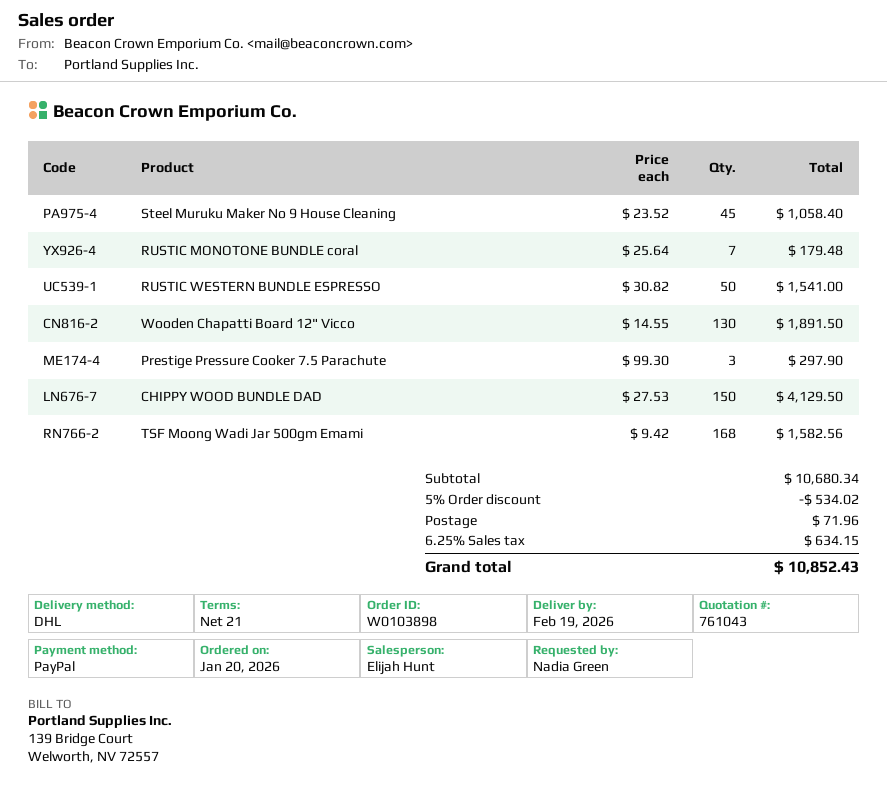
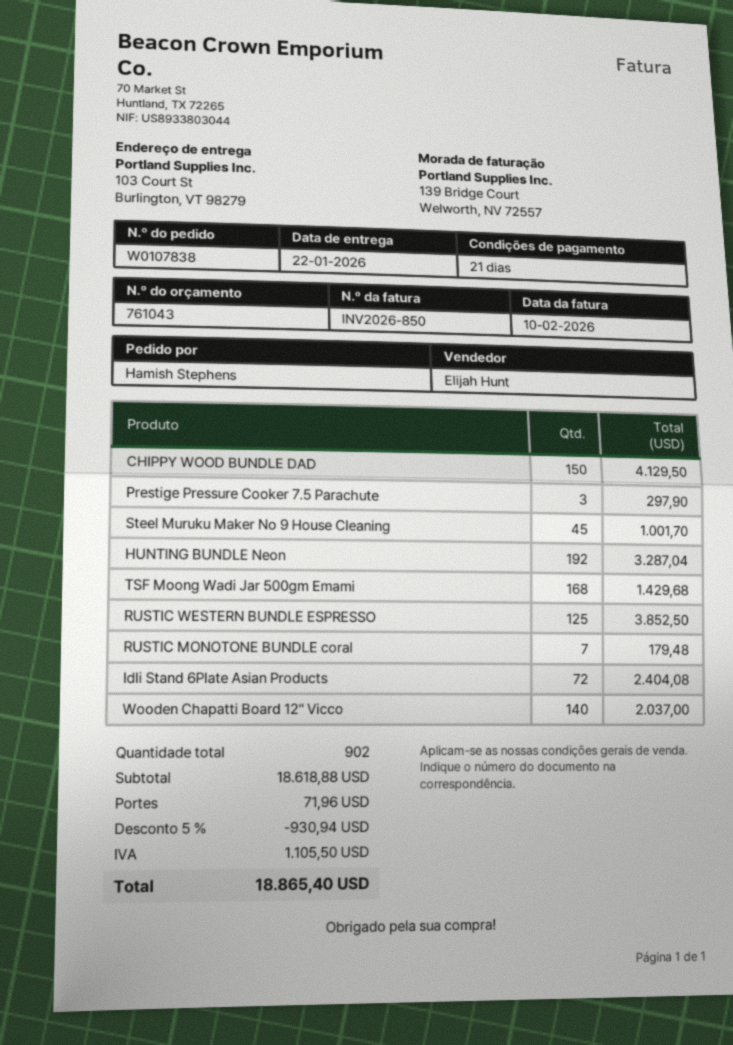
order number: W0103898 -> W0107838
delivery date: 2026-02-19 -> 2026-01-22
ordered by: Nadia Green -> Hamish Stephens
Steel Muruku Maker No 9 House Cleaning: 45 for 1058.40 -> 45 for 1001.70
RUSTIC WESTERN BUNDLE ESPRESSO: 50 for 1541.00 -> 125 for 3852.50
Wooden Chapatti Board 12" Vicco: 130 for 1891.50 -> 140 for 2037.00
TSF Moong Wadi Jar 500gm Emami: 168 for 1582.56 -> 168 for 1429.68
HUNTING BUNDLE Neon: none -> 192 for 3287.04
Idli Stand 6Plate Asian Products: none -> 72 for 2404.08
subtotal: 10680.34 -> 18618.88
discount: 5% = 534.02 -> 5% = 930.94
tax: 634.15 -> 1105.50
total: 10852.43 -> 18865.40

